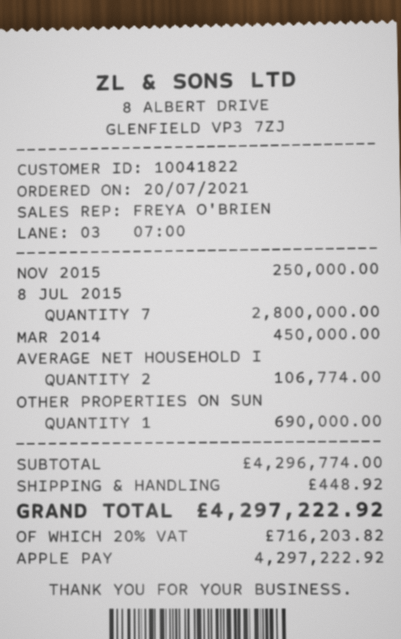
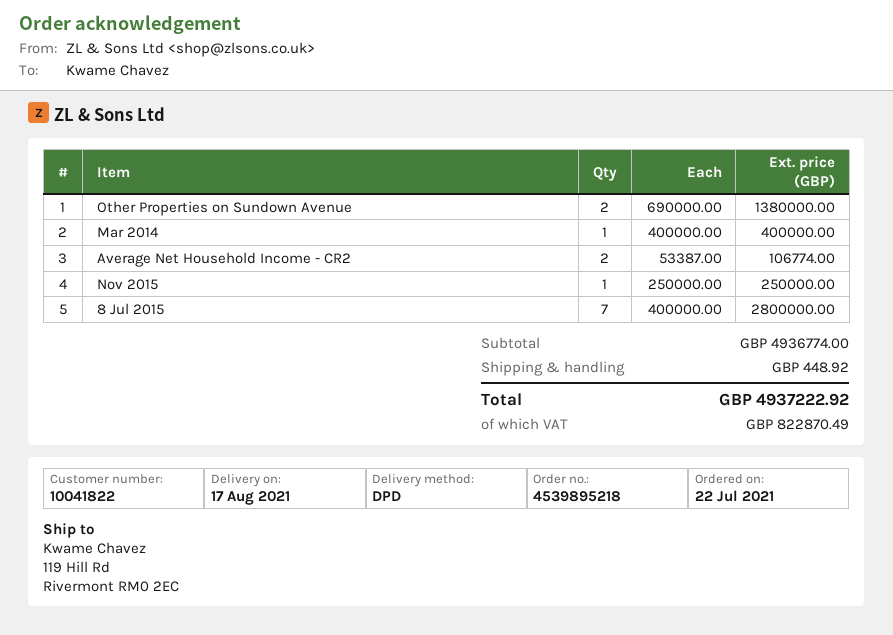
order date: 2021-07-20 -> 2021-07-22
MAR 2014: 1 for 450000.00 -> 1 for 400000.00
OTHER PROPERTIES ON SUN: 1 for 690000.00 -> 2 for 1380000.00
subtotal: 4296774.00 -> 4936774.00
tax: 716203.82 -> 822870.49
total: 4297222.92 -> 4937222.92

